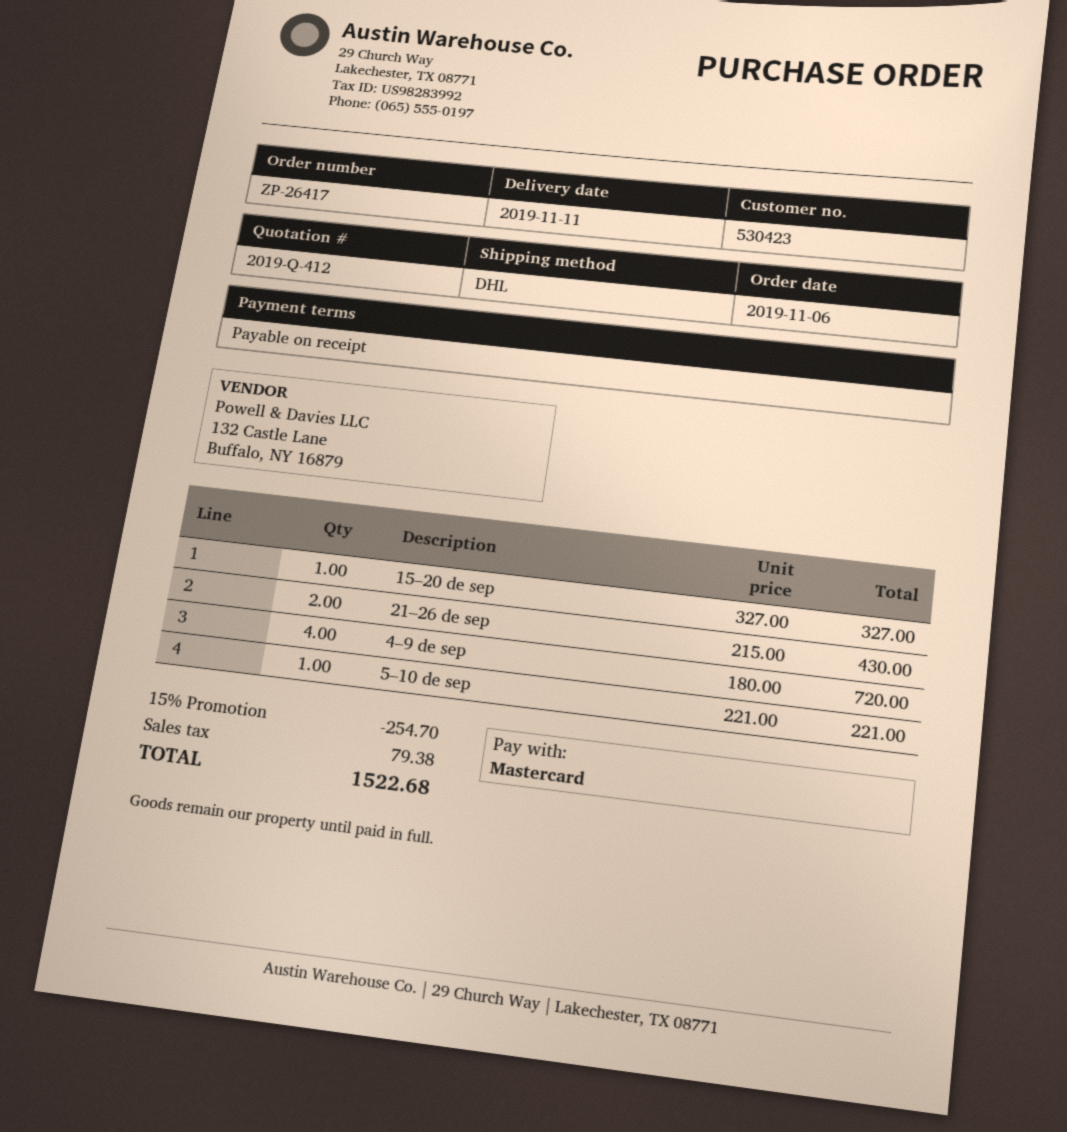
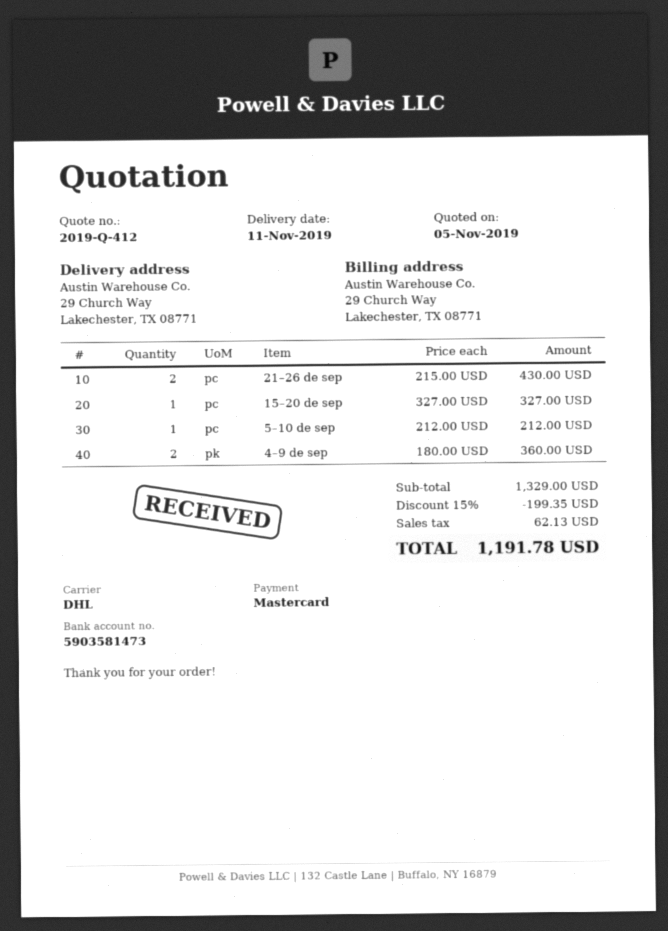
4–9 de sep: 4 x 180.00 = 720.00 -> 2 x 180.00 = 360.00
5–10 de sep: 1 x 221.00 = 221.00 -> 1 x 212.00 = 212.00
discount: 15% = 254.70 -> 15% = 199.35
tax: 79.38 -> 62.13
total: 1522.68 -> 1191.78

